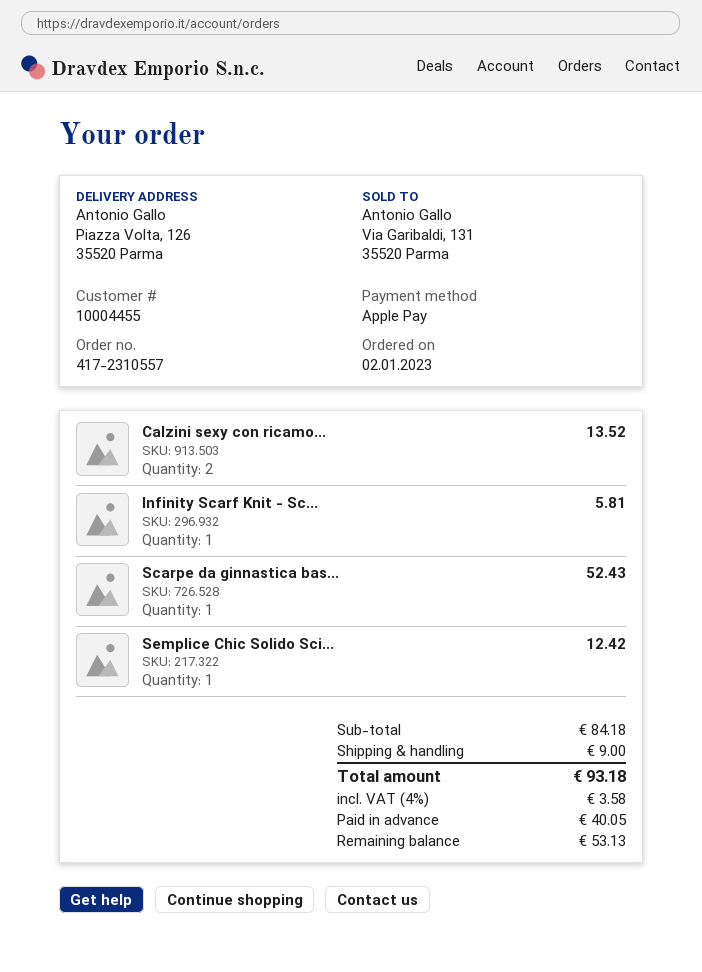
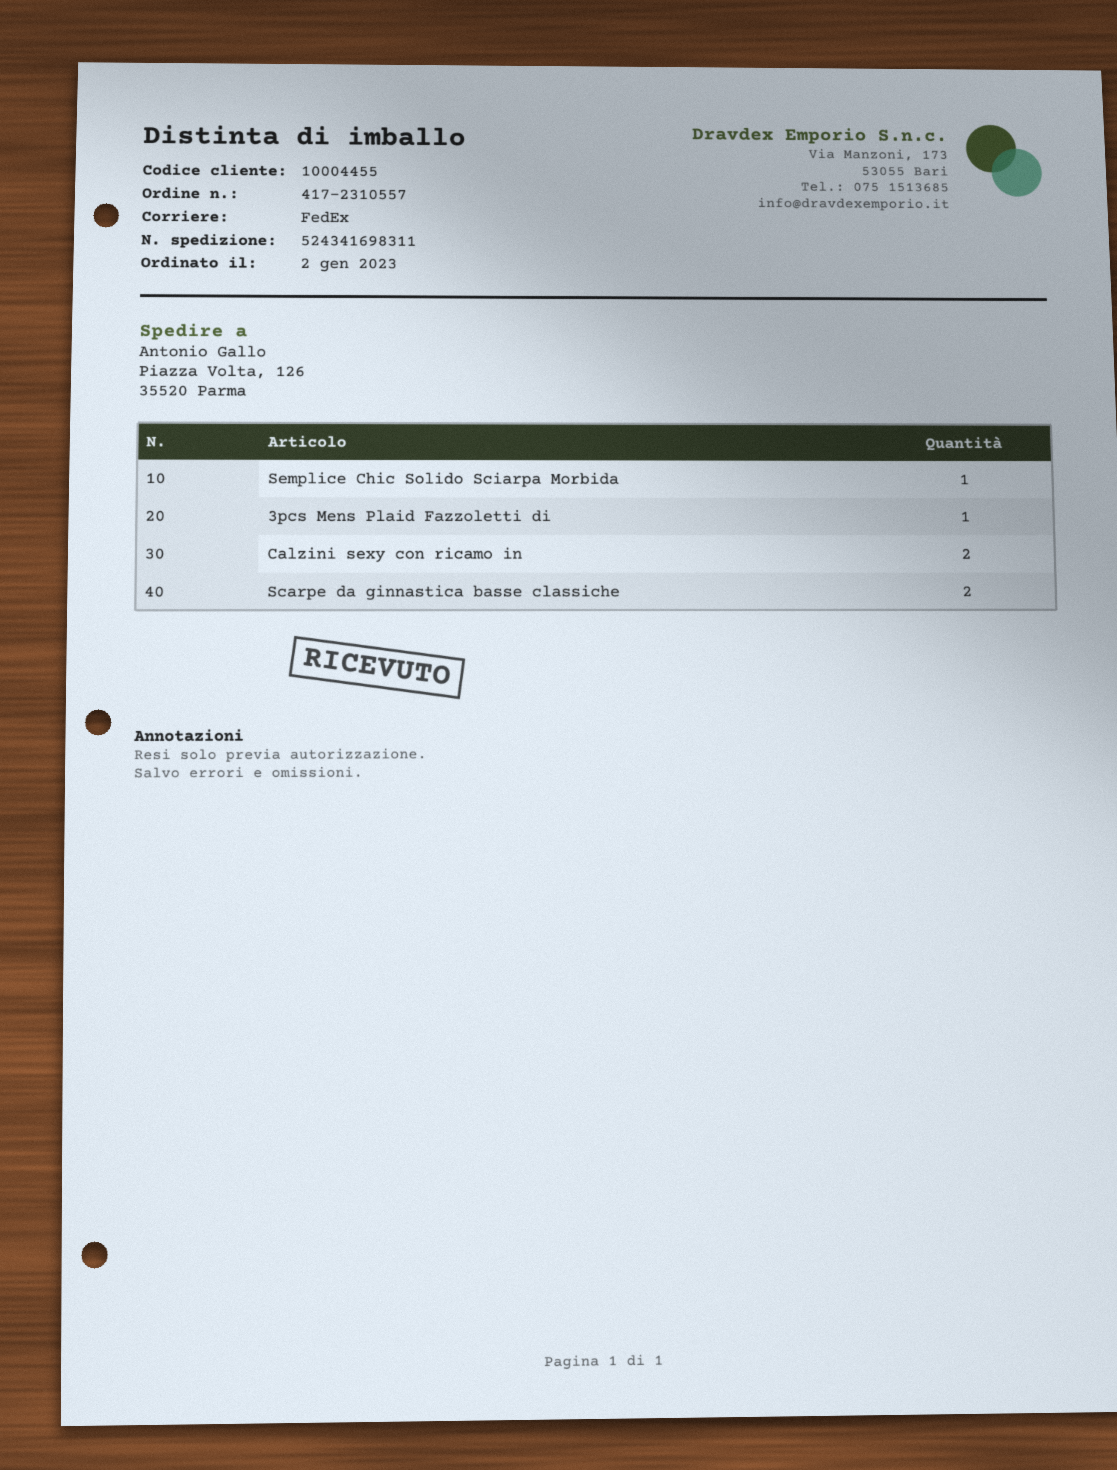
Infinity Scarf Knit - Sc...: 1 -> none
Scarpe da ginnastica bas...: 1 -> 2
3pcs Mens Plaid Fazzoletti di: none -> 1

